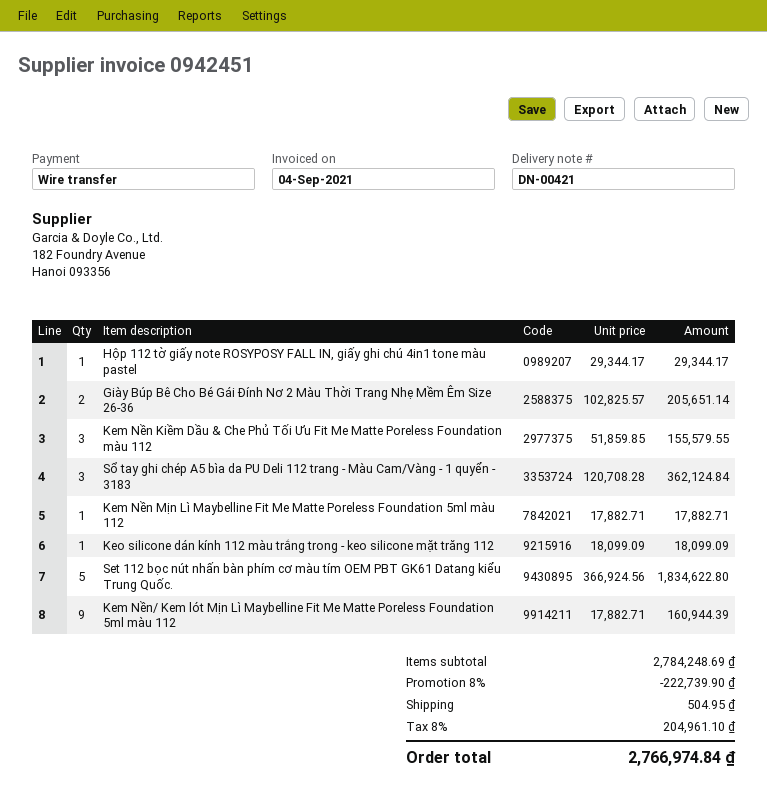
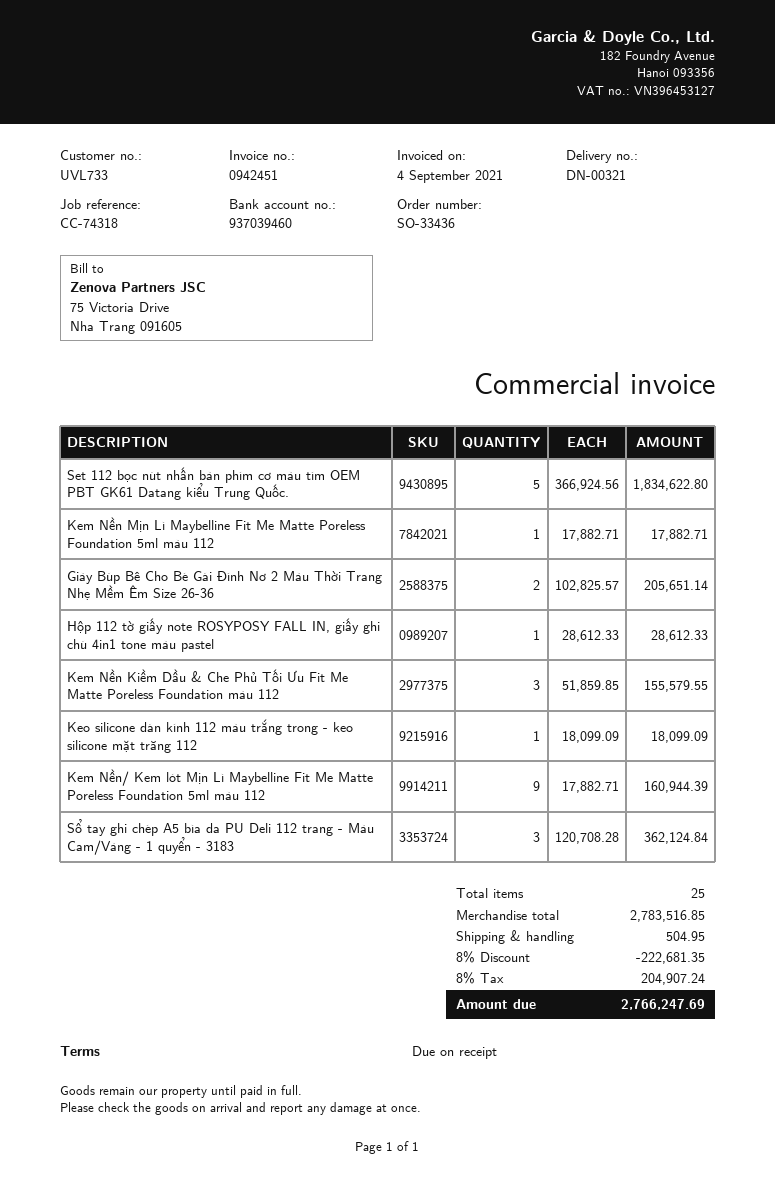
delivery note number: DN-00421 -> DN-00321
Hộp 112 tờ giấy note ROSYPOSY FALL IN, giấy ghi chú 4in1 tone màu pastel: 1 x 29344.17 = 29344.17 -> 1 x 28612.33 = 28612.33
subtotal: 2784248.69 -> 2783516.85
discount: 8% = 222739.90 -> 8% = 222681.35
tax: 8% = 204961.10 -> 8% = 204907.24
total: 2766974.84 -> 2766247.69

